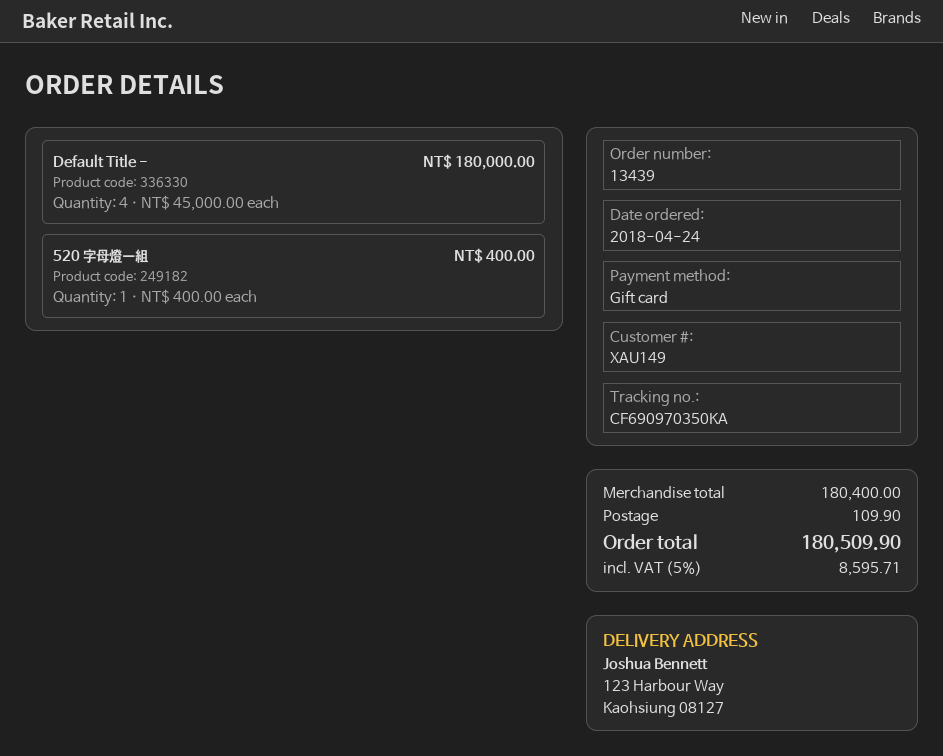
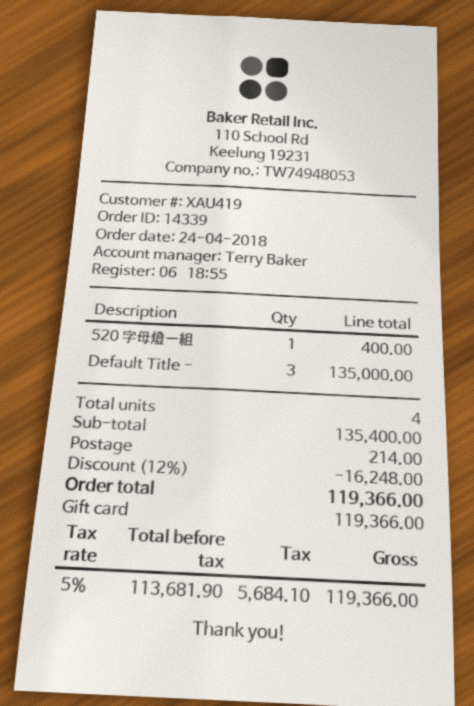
order number: 13439 -> 14339
customer number: XAU149 -> XAU419
Default Title -: 4 for 180000.00 -> 3 for 135000.00
subtotal: 180400.00 -> 135400.00
discount: none -> 12% = 16248.00
shipping: 109.90 -> 214.00
tax: 5% = 8595.71 -> 5% = 5684.10
total: 180509.90 -> 119366.00

